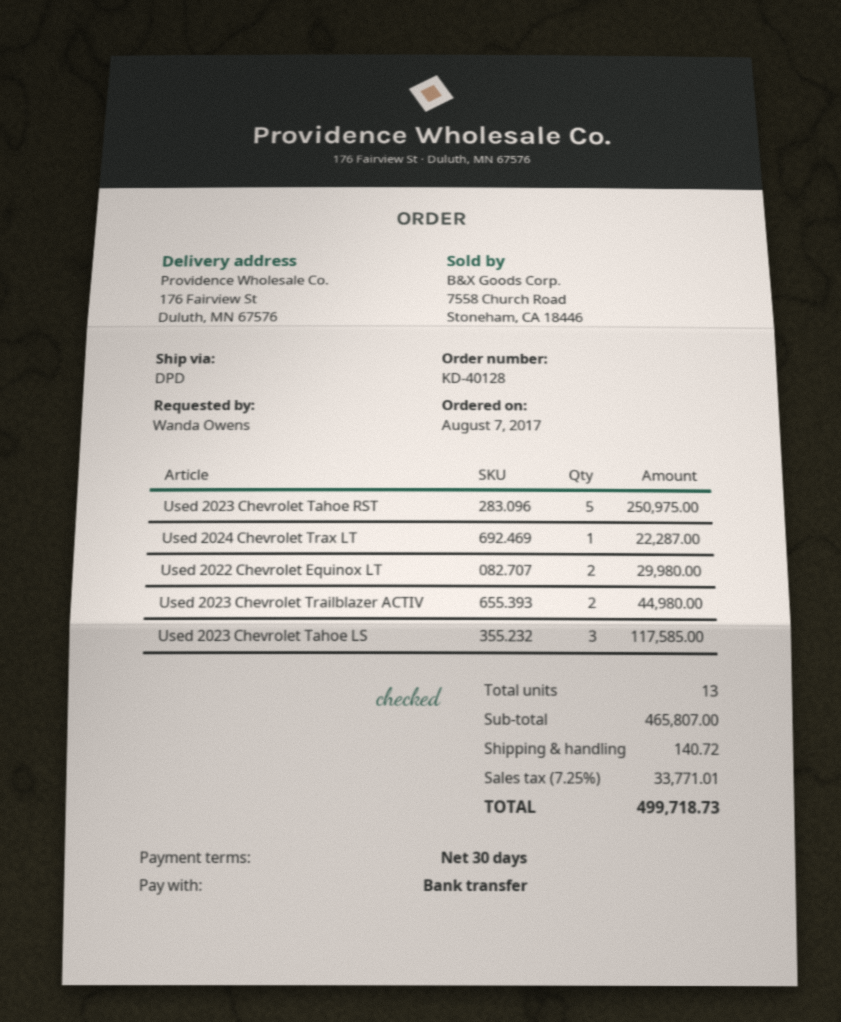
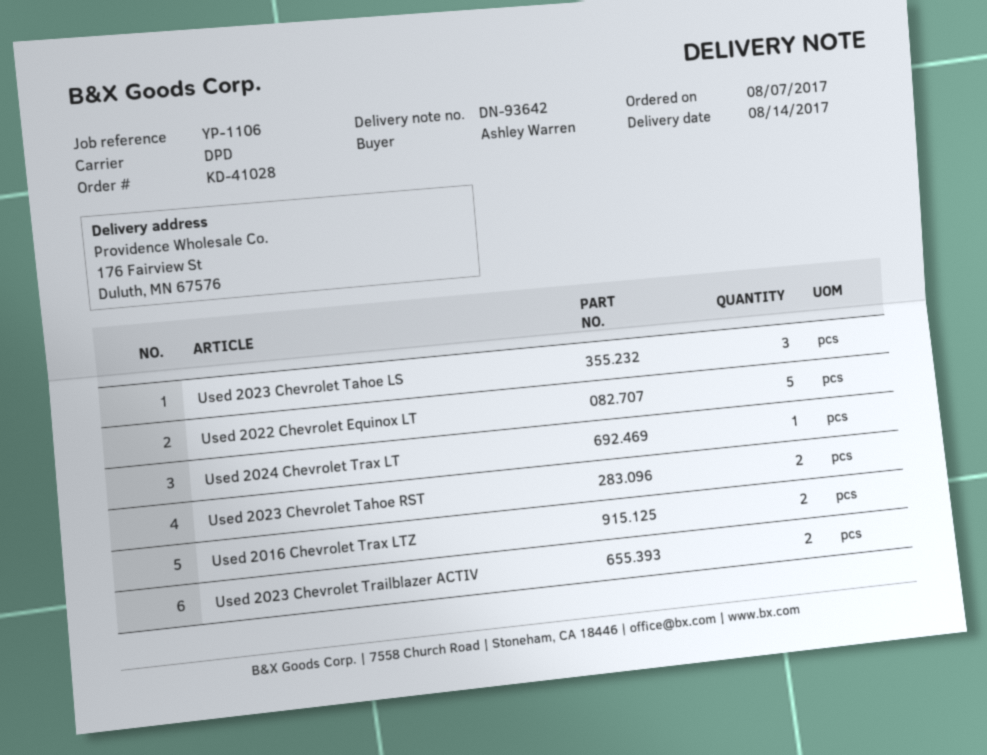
order number: KD-40128 -> KD-41028
ordered by: Wanda Owens -> Ashley Warren
Used 2023 Chevrolet Tahoe RST: 5 -> 2
Used 2022 Chevrolet Equinox LT: 2 -> 5
Used 2016 Chevrolet Trax LTZ: none -> 2

